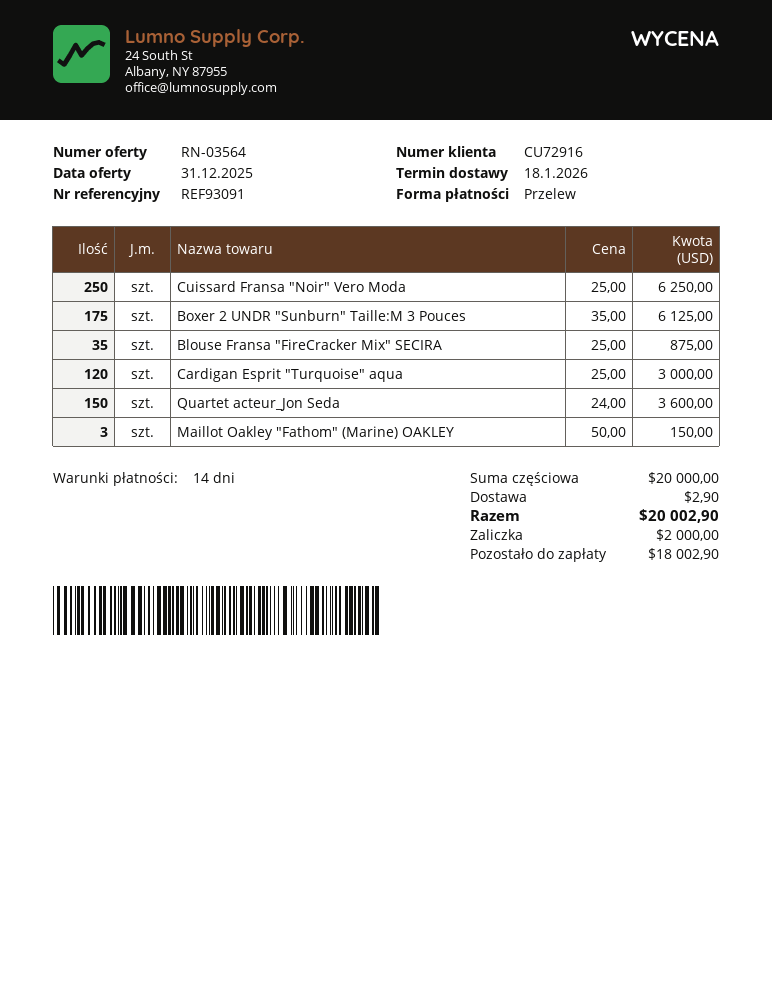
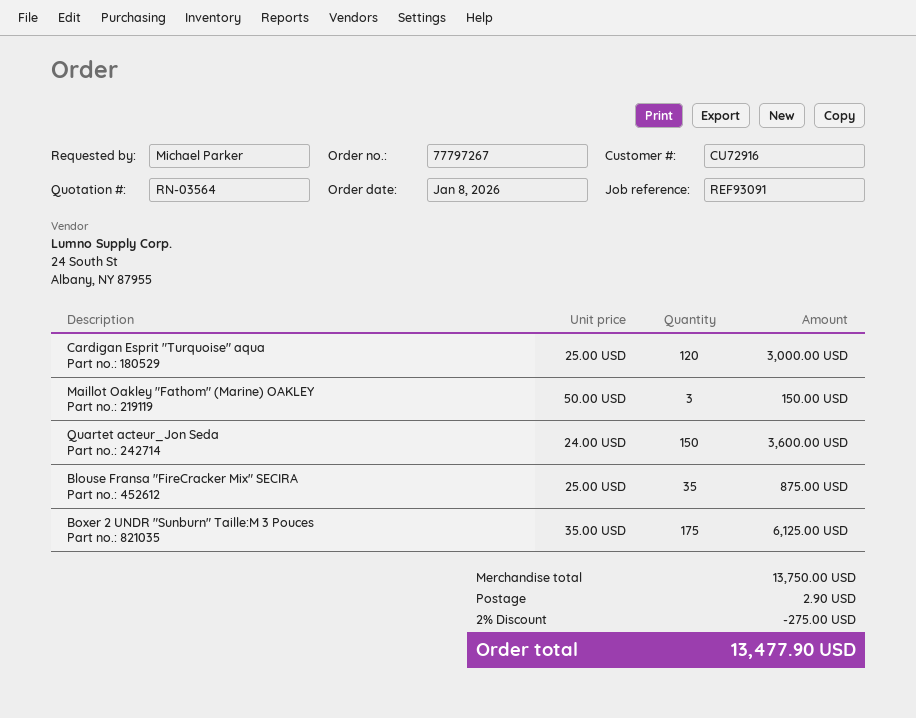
Cuissard Fransa "Noir" Vero Moda: 250 x 25.00 = 6250.00 -> none
subtotal: 20000.00 -> 13750.00
discount: none -> 2% = 275.00
total: 20002.90 -> 13477.90

